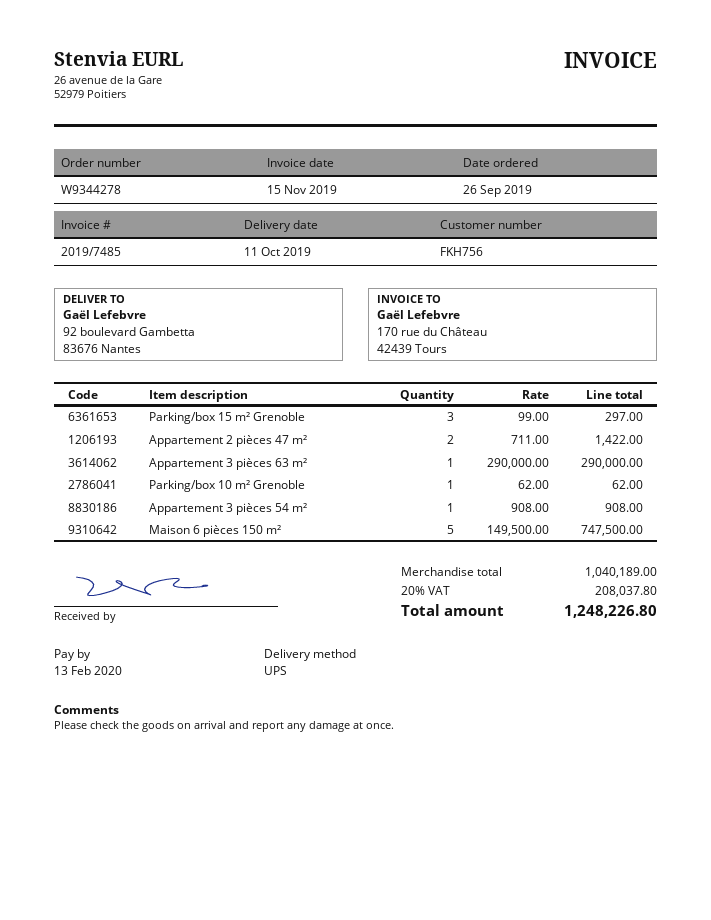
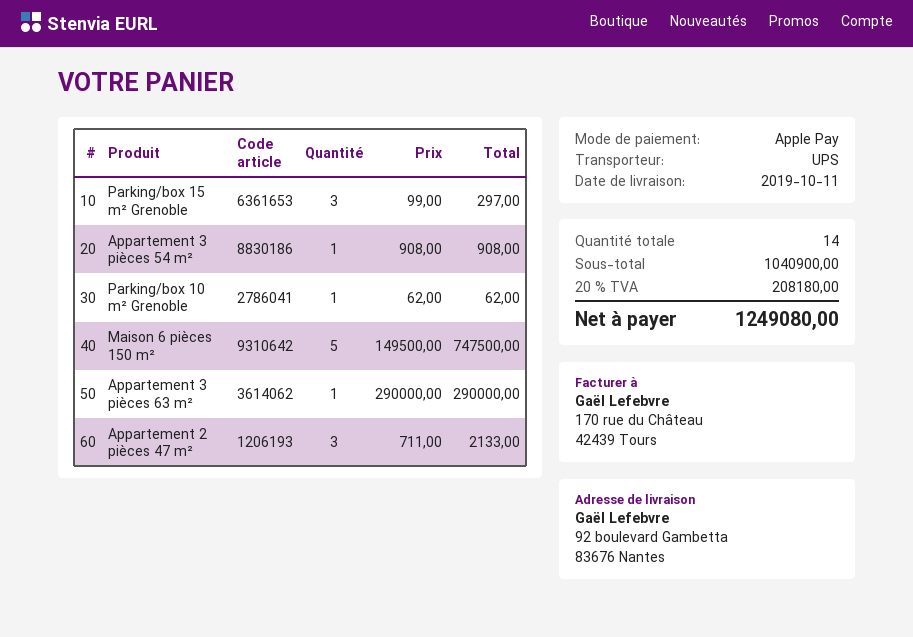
Appartement 2 pièces 47 m²: 2 x 711.00 = 1422.00 -> 3 x 711.00 = 2133.00
subtotal: 1040189.00 -> 1040900.00
tax: 20% = 208037.80 -> 20% = 208180.00
total: 1248226.80 -> 1249080.00

